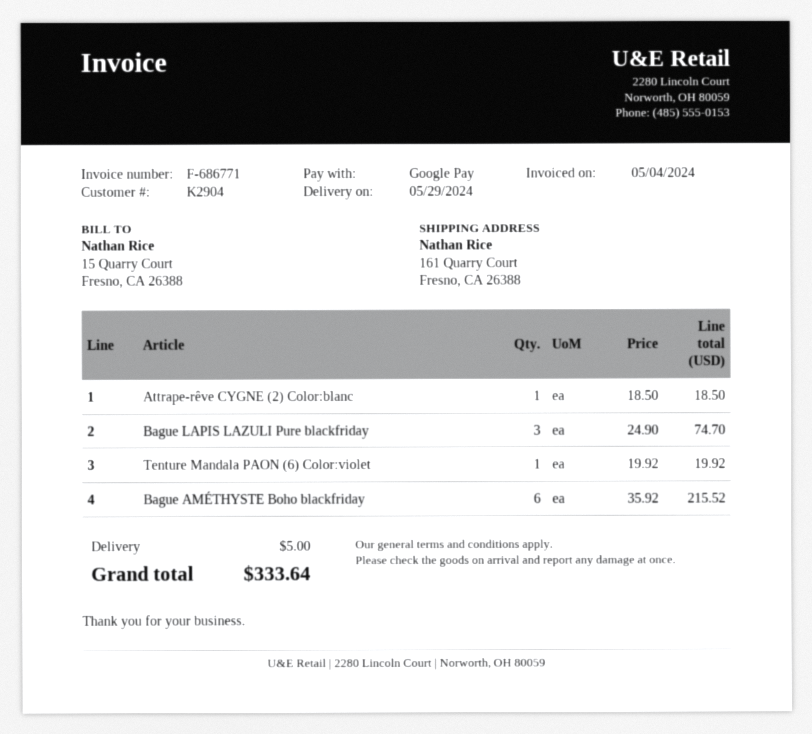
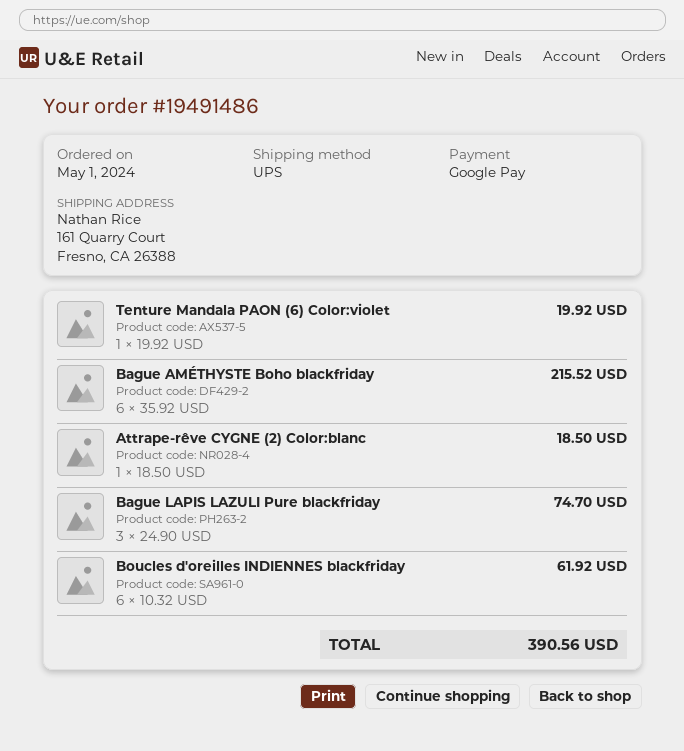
Boucles d'oreilles INDIENNES blackfriday: none -> 6 x 10.32 = 61.92
shipping: 5.00 -> none
total: 333.64 -> 390.56

